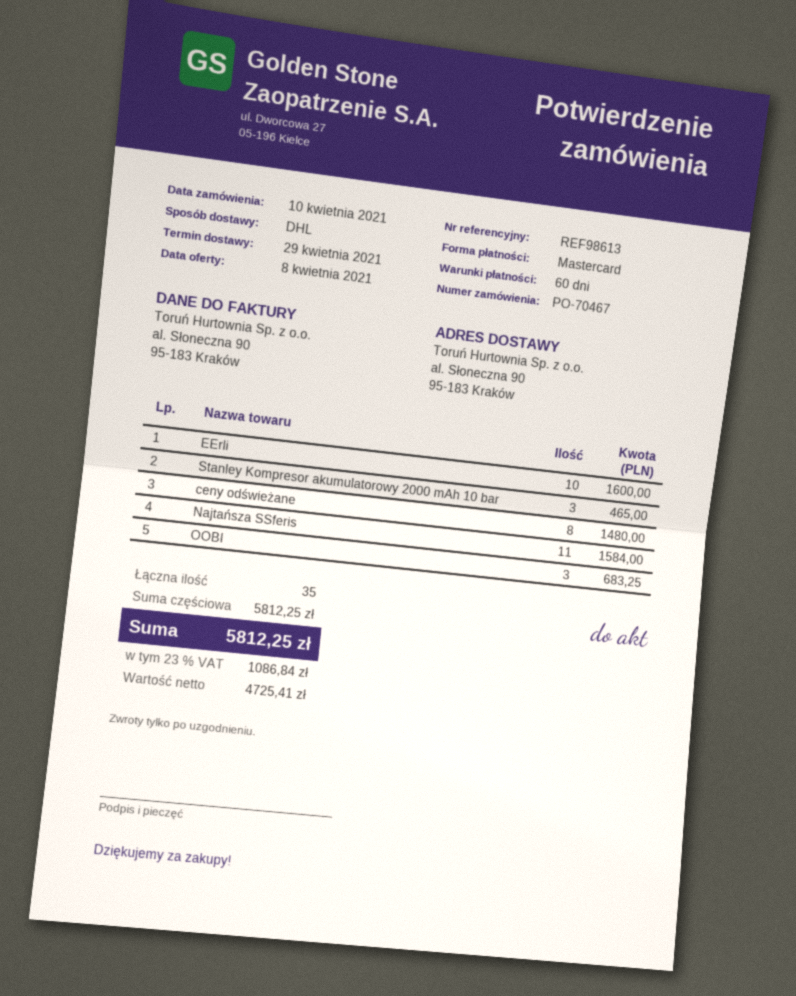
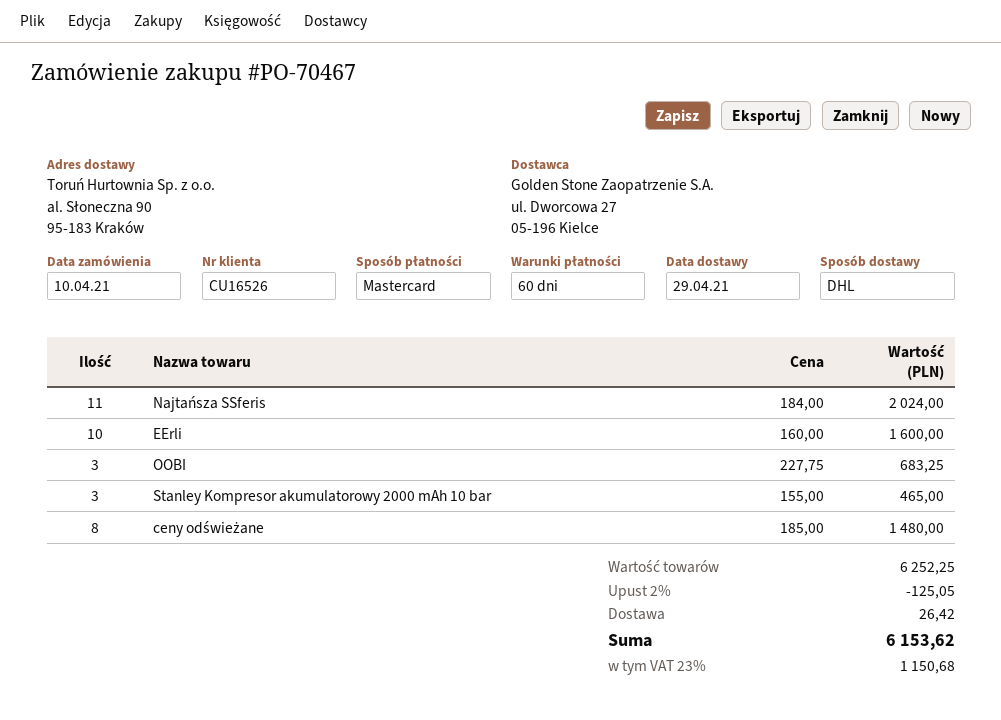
Najtańsza SSferis: 11 for 1584.00 -> 11 for 2024.00
subtotal: 5812.25 -> 6252.25
discount: none -> 2% = 125.05
shipping: none -> 26.42
tax: 23% = 1086.84 -> 23% = 1150.68
total: 5812.25 -> 6153.62

